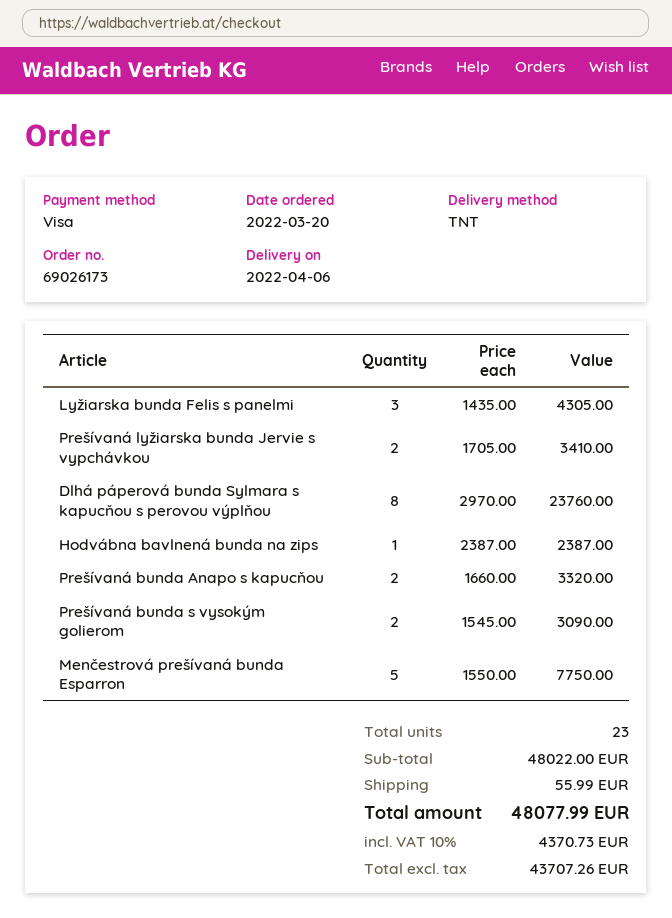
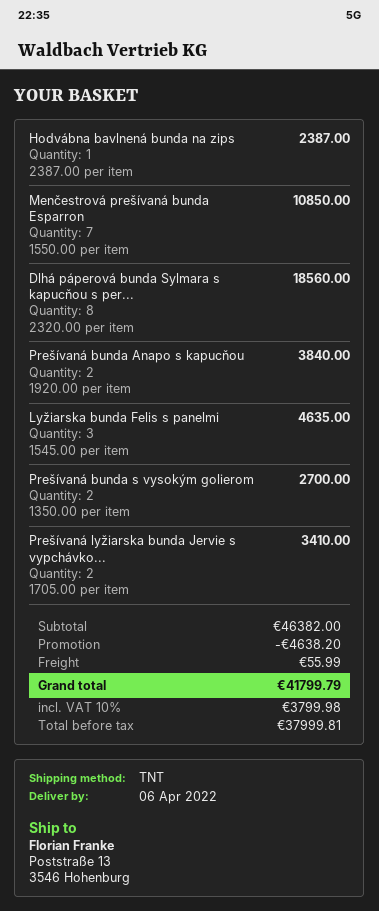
Lyžiarska bunda Felis s panelmi: 3 x 1435.00 = 4305.00 -> 3 x 1545.00 = 4635.00
Dlhá páperová bunda Sylmara s kapucňou s perovou výplňou: 8 x 2970.00 = 23760.00 -> 8 x 2320.00 = 18560.00
Prešívaná bunda Anapo s kapucňou: 2 x 1660.00 = 3320.00 -> 2 x 1920.00 = 3840.00
Prešívaná bunda s vysokým golierom: 2 x 1545.00 = 3090.00 -> 2 x 1350.00 = 2700.00
Menčestrová prešívaná bunda Esparron: 5 x 1550.00 = 7750.00 -> 7 x 1550.00 = 10850.00
subtotal: 48022.00 -> 46382.00
discount: none -> 4638.20
net: 43707.26 -> 37999.81
tax: 10% = 4370.73 -> 10% = 3799.98
total: 48077.99 -> 41799.79

